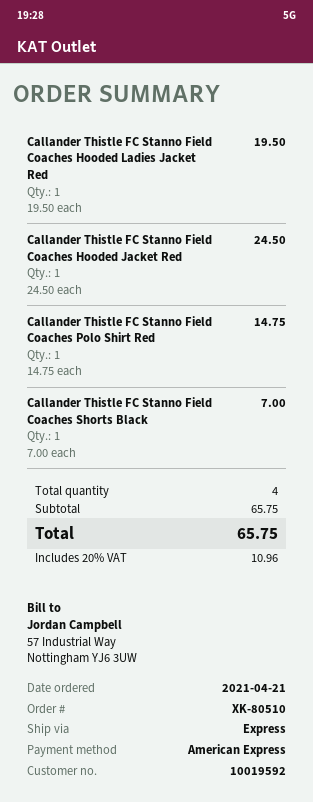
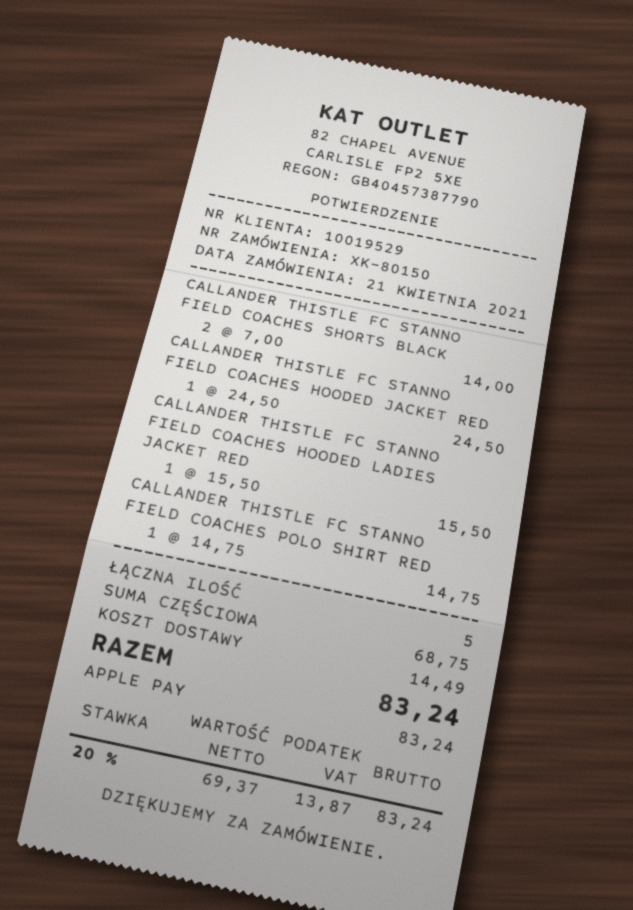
order number: XK-80510 -> XK-80150
customer number: 10019592 -> 10019529
payment method: American Express -> Apple Pay
Callander Thistle FC Stanno Field Coaches Hooded Ladies Jacket Red: 1 x 19.50 = 19.50 -> 1 x 15.50 = 15.50
Callander Thistle FC Stanno Field Coaches Shorts Black: 1 x 7.00 = 7.00 -> 2 x 7.00 = 14.00
total quantity: 4 -> 5
subtotal: 65.75 -> 68.75
shipping: none -> 14.49
tax: 20% = 10.96 -> 20% = 13.87
total: 65.75 -> 83.24

